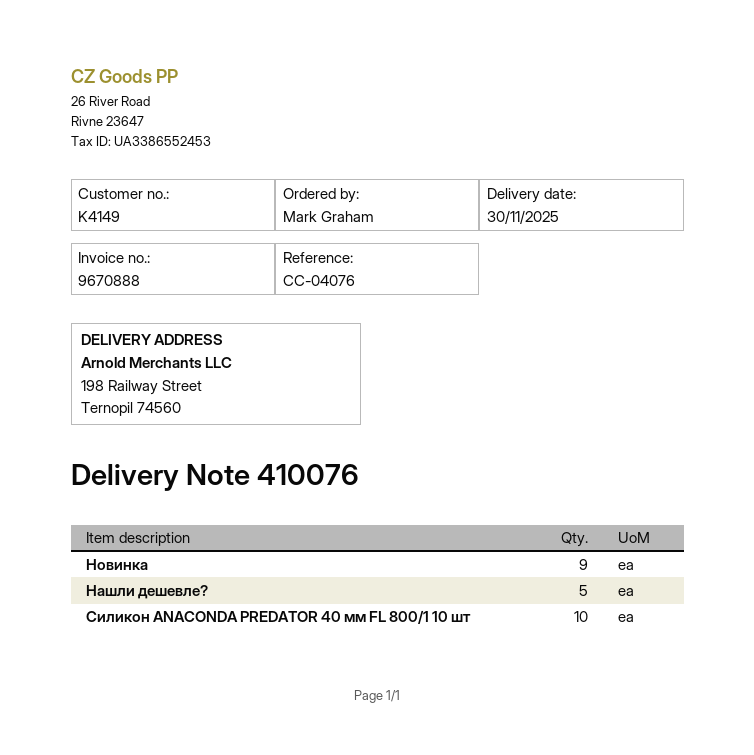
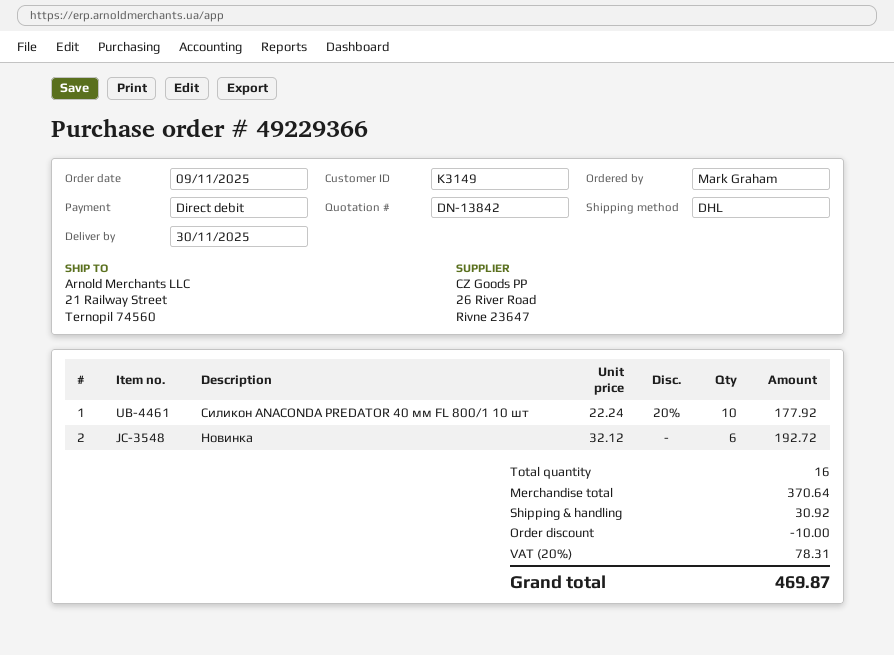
customer number: K4149 -> K3149
ship to: 198 Railway Street, Ternopil 74560 -> 21 Railway Street, Ternopil 74560
Новинка: 9 -> 6
Нашли дешевле?: 5 -> none

